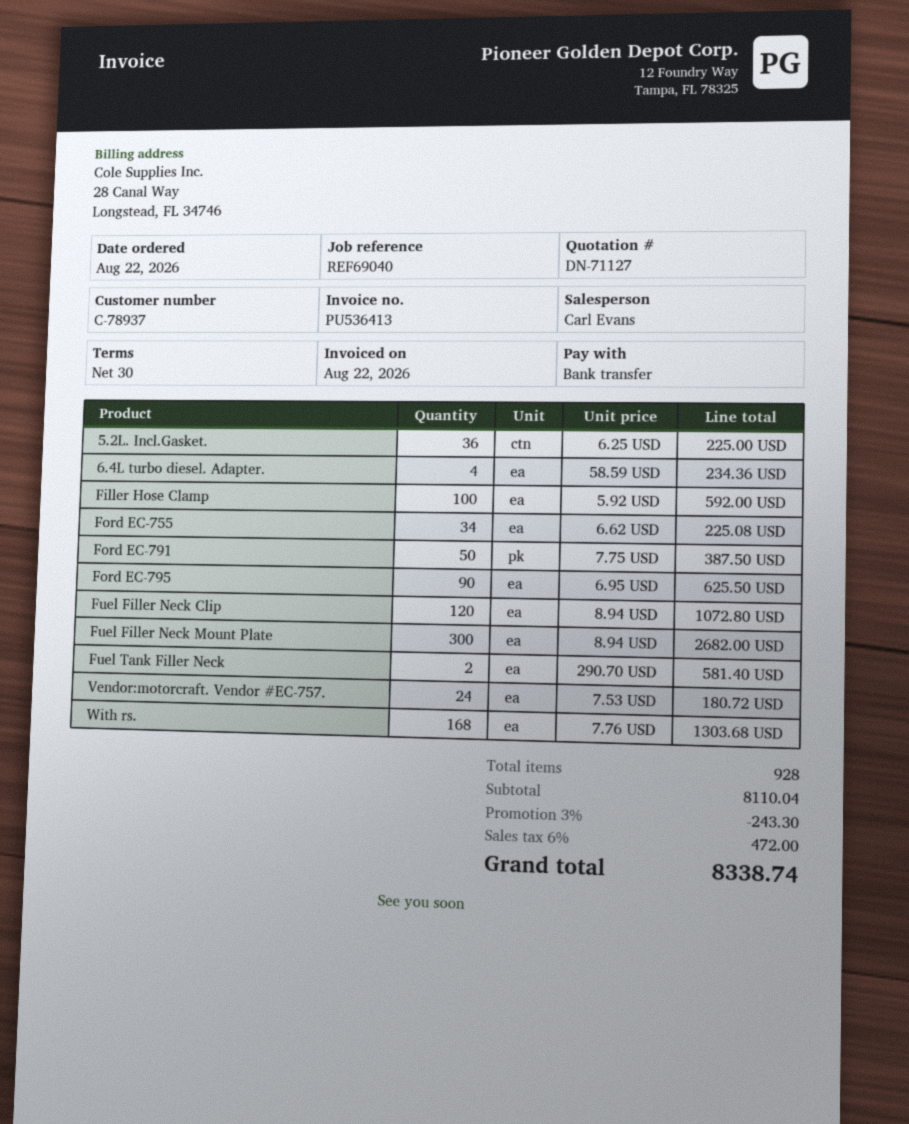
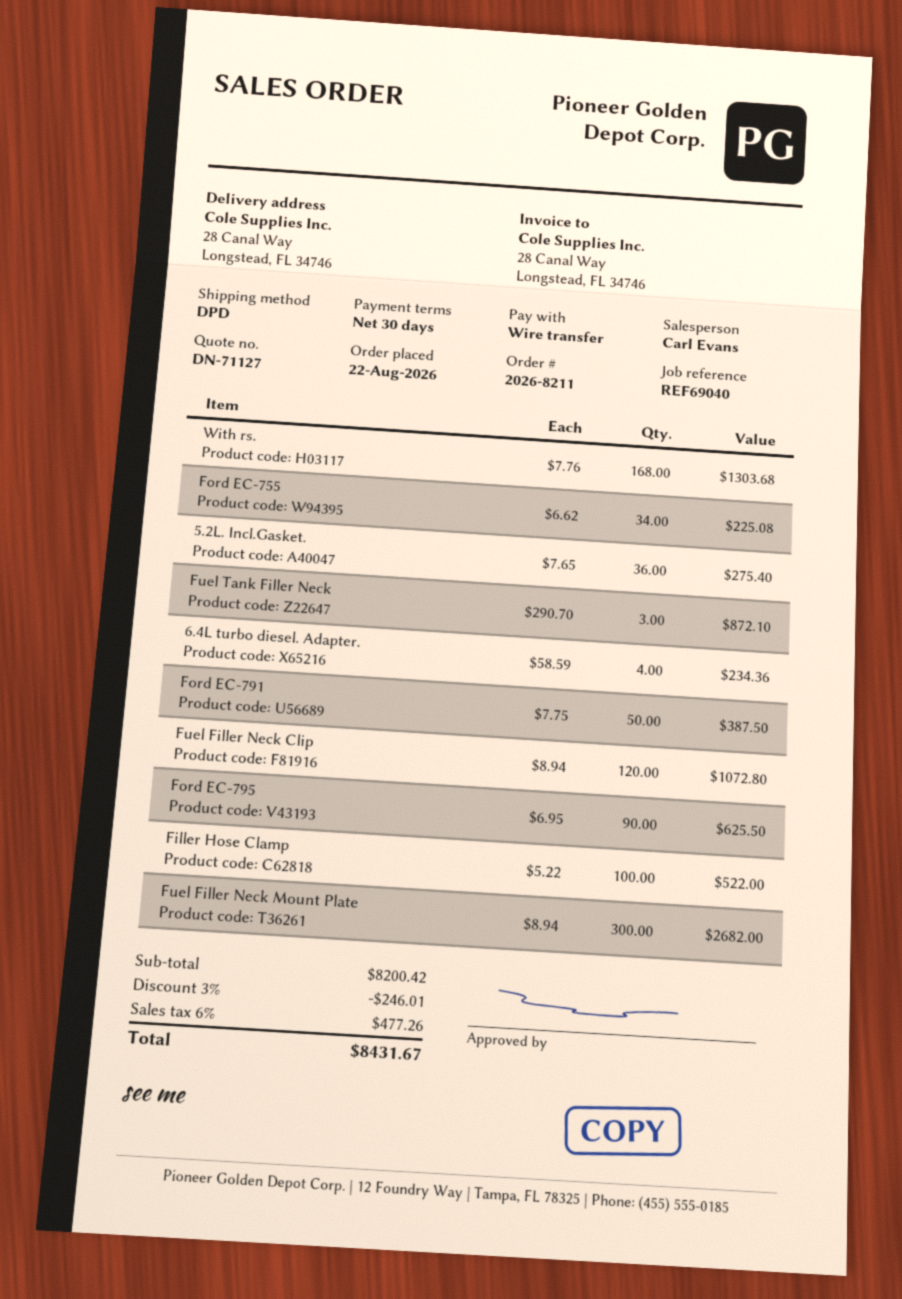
5.2L. Incl.Gasket.: 36 x 6.25 = 225.00 -> 36 x 7.65 = 275.40
Filler Hose Clamp: 100 x 5.92 = 592.00 -> 100 x 5.22 = 522.00
Fuel Tank Filler Neck: 2 x 290.70 = 581.40 -> 3 x 290.70 = 872.10
Vendor:motorcraft. Vendor #EC-757.: 24 x 7.53 = 180.72 -> none
subtotal: 8110.04 -> 8200.42
discount: 3% = 243.30 -> 3% = 246.01
tax: 6% = 472.00 -> 6% = 477.26
total: 8338.74 -> 8431.67

